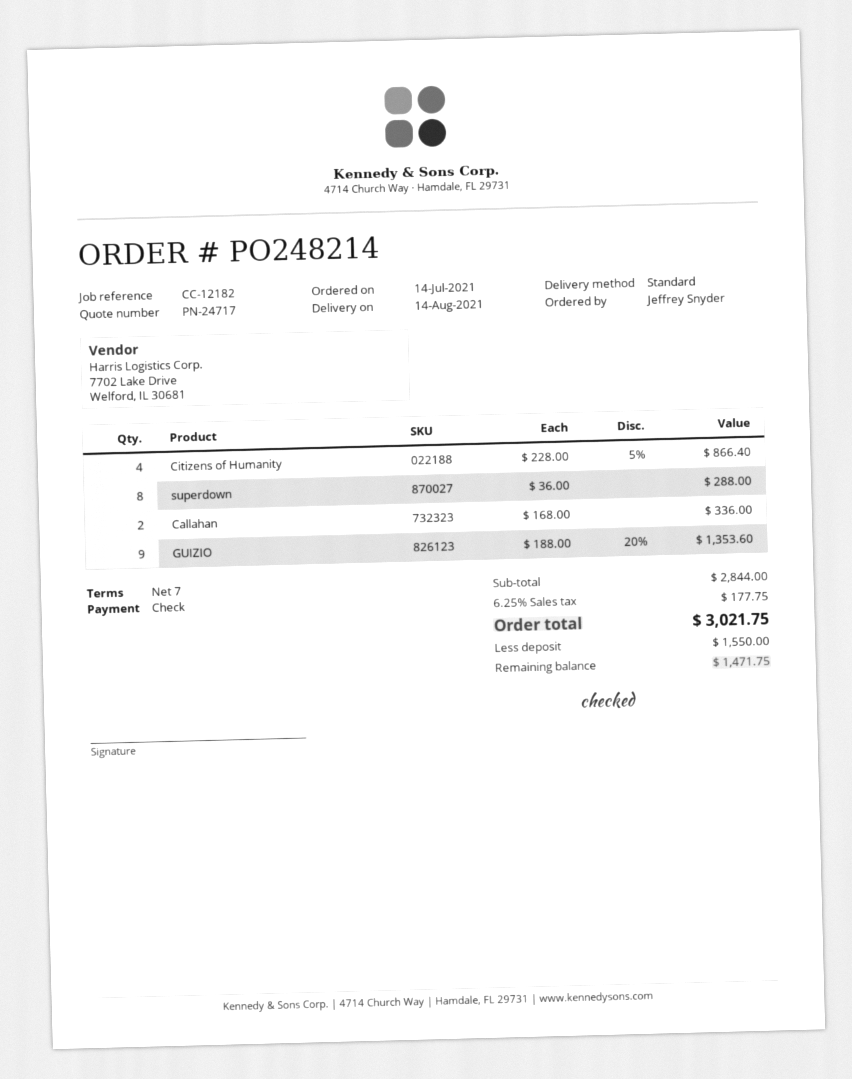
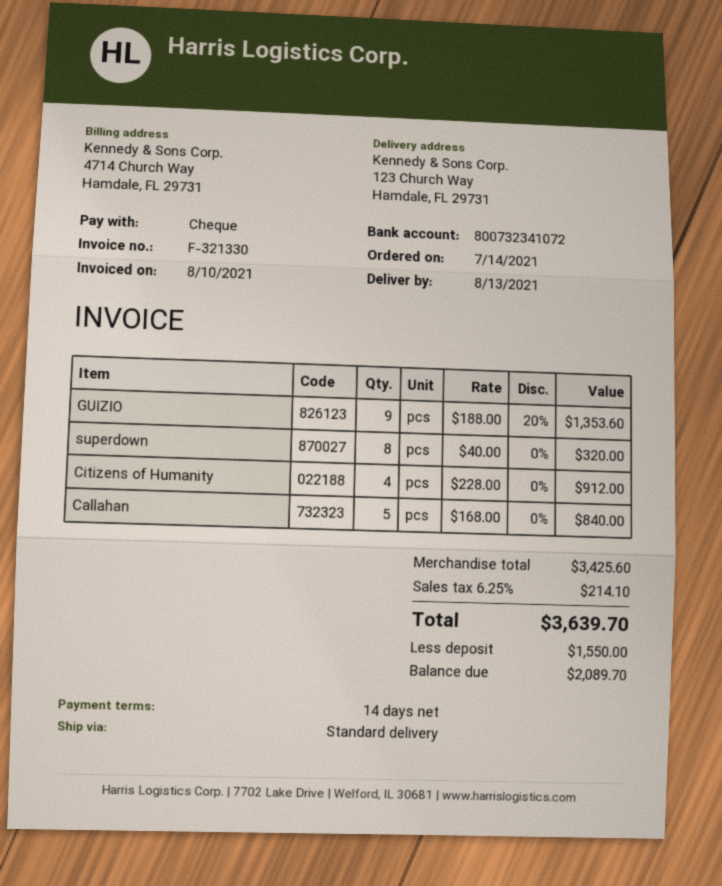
delivery date: 2021-08-14 -> 2021-08-13
payment terms: 7 days -> 14 days
Citizens of Humanity: 4 x 228.00 - 5% = 866.40 -> 4 x 228.00 = 912.00
superdown: 8 x 36.00 = 288.00 -> 8 x 40.00 = 320.00
Callahan: 2 x 168.00 = 336.00 -> 5 x 168.00 = 840.00
subtotal: 2844.00 -> 3425.60
tax: 6.25% = 177.75 -> 6.25% = 214.10
total: 3021.75 -> 3639.70
balance: 1471.75 -> 2089.70

